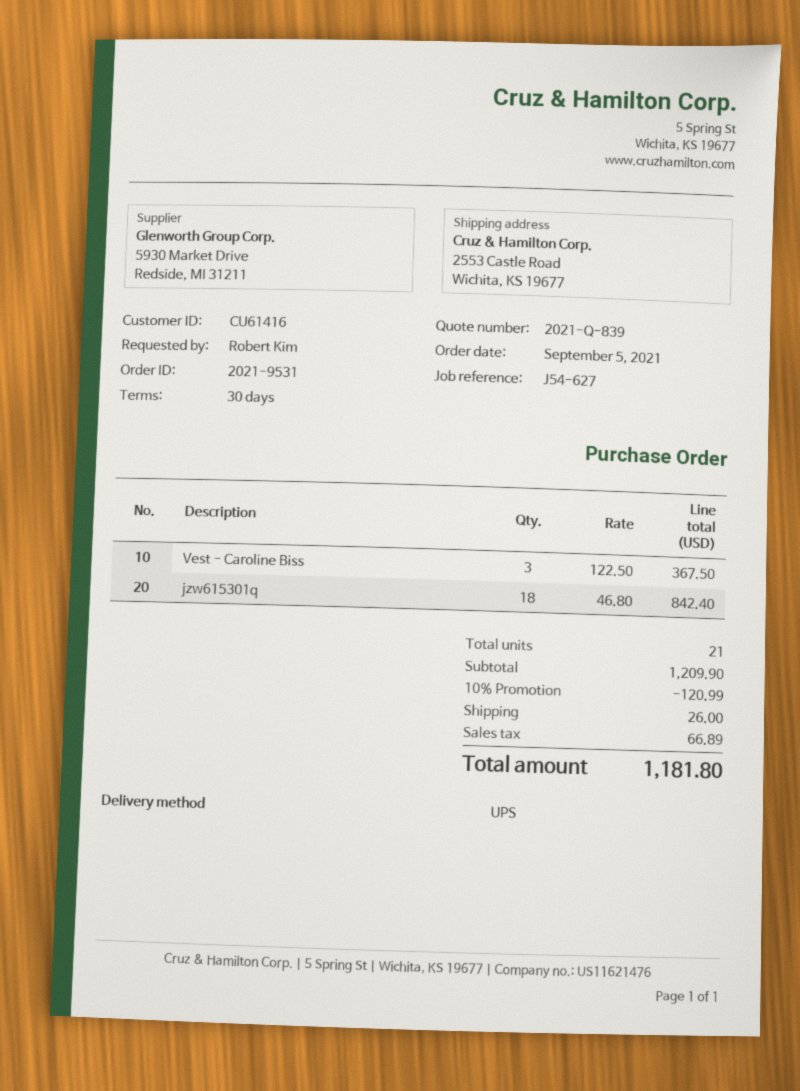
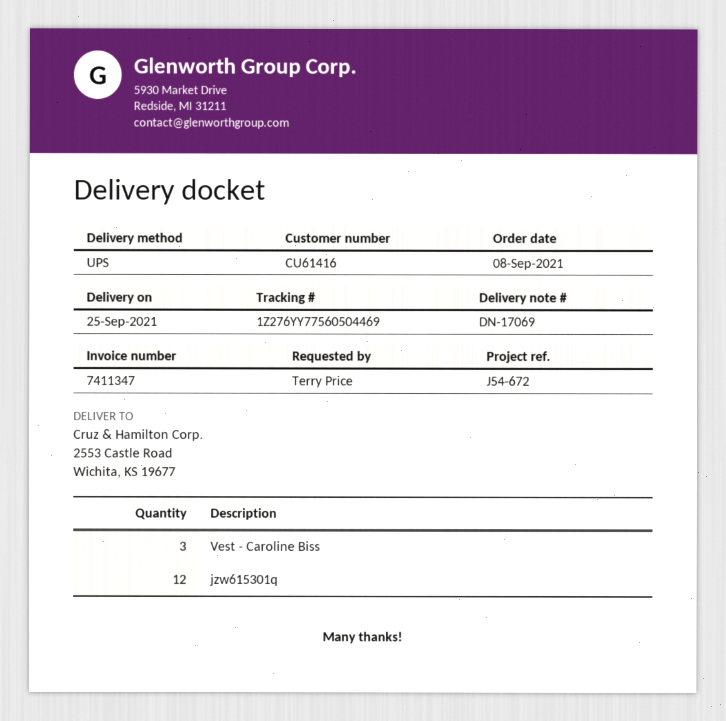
order date: 2021-09-05 -> 2021-09-08
reference: J54-627 -> J54-672
ordered by: Robert Kim -> Terry Price
jzw615301q: 18 -> 12

